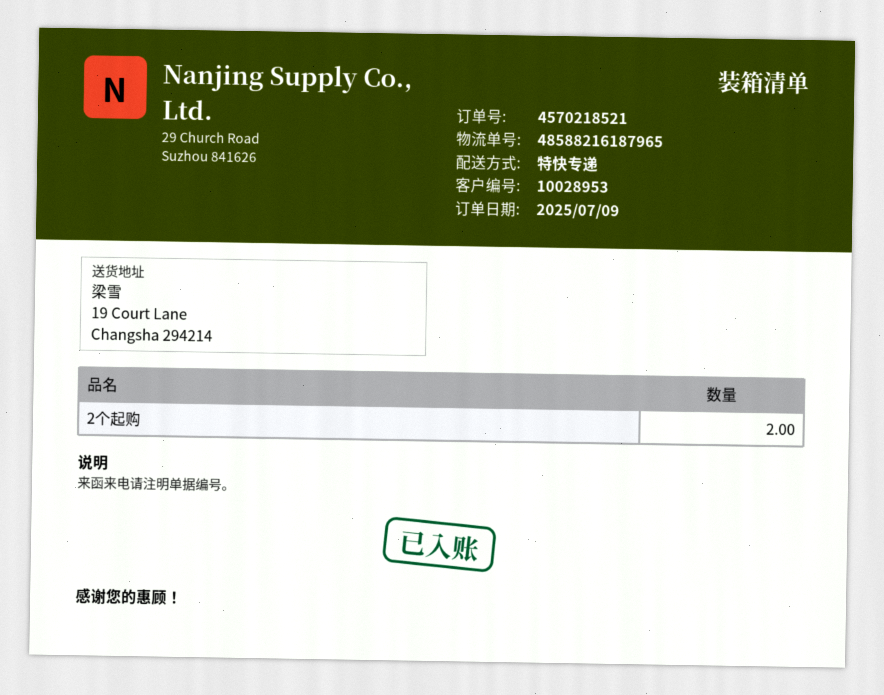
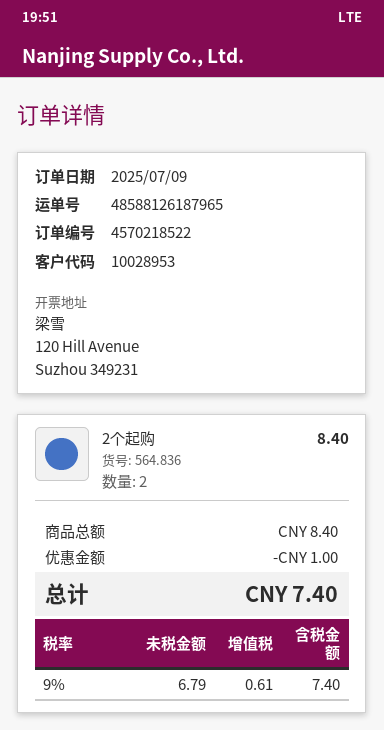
order number: 4570218521 -> 4570218522
tracking number: 48588216187965 -> 48588126187965

